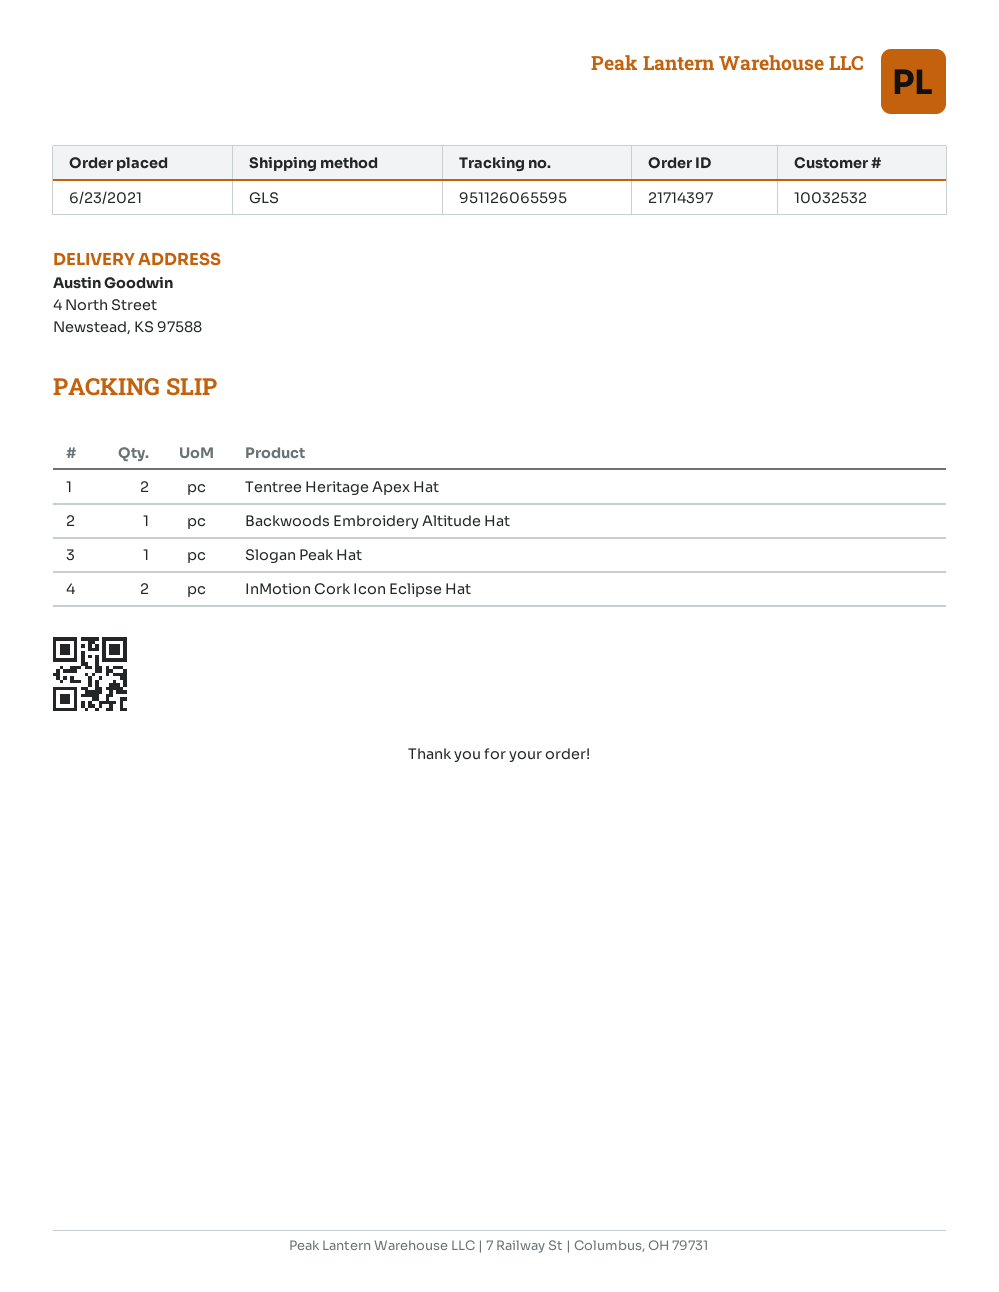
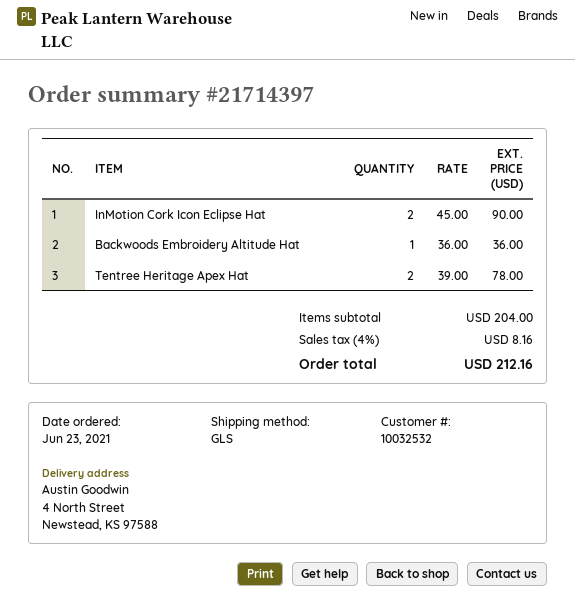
Slogan Peak Hat: 1 -> none

